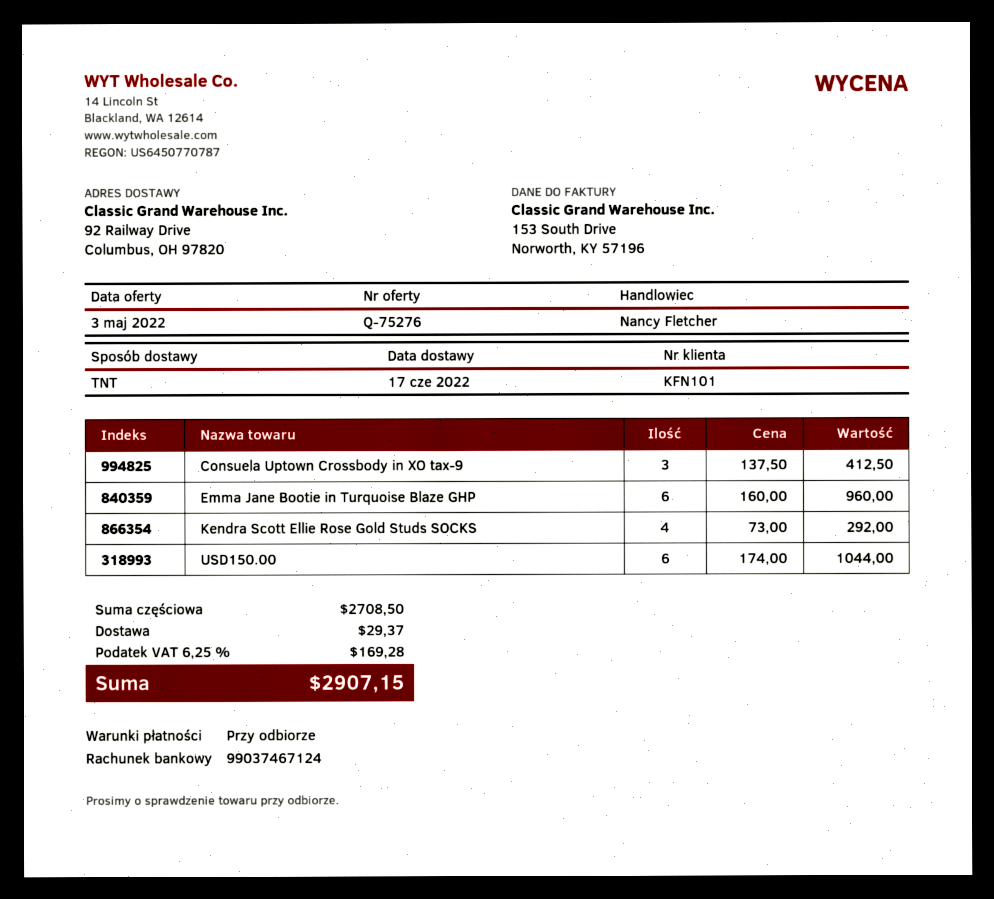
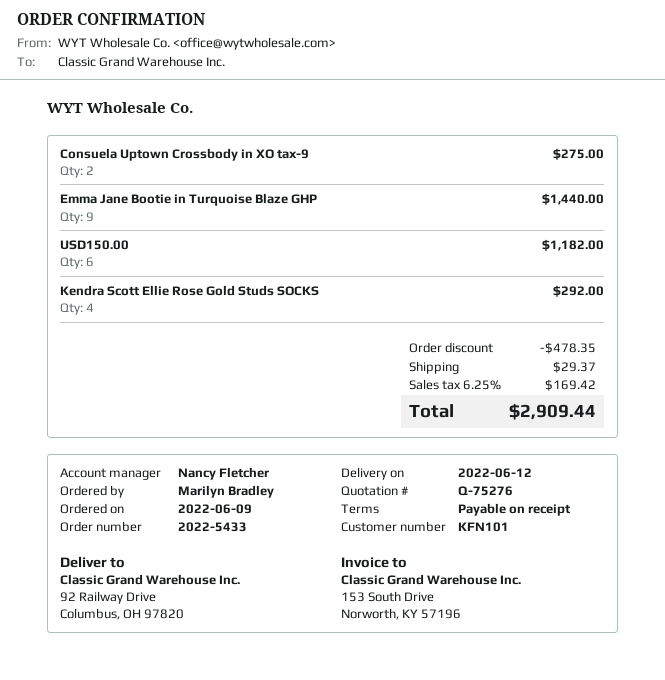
delivery date: 2022-06-17 -> 2022-06-12
Consuela Uptown Crossbody in XO tax-9: 3 for 412.50 -> 2 for 275.00
Emma Jane Bootie in Turquoise Blaze GHP: 6 for 960.00 -> 9 for 1440.00
USD150.00: 6 for 1044.00 -> 6 for 1182.00
discount: none -> 478.35
tax: 6.25% = 169.28 -> 6.25% = 169.42
total: 2907.15 -> 2909.44

